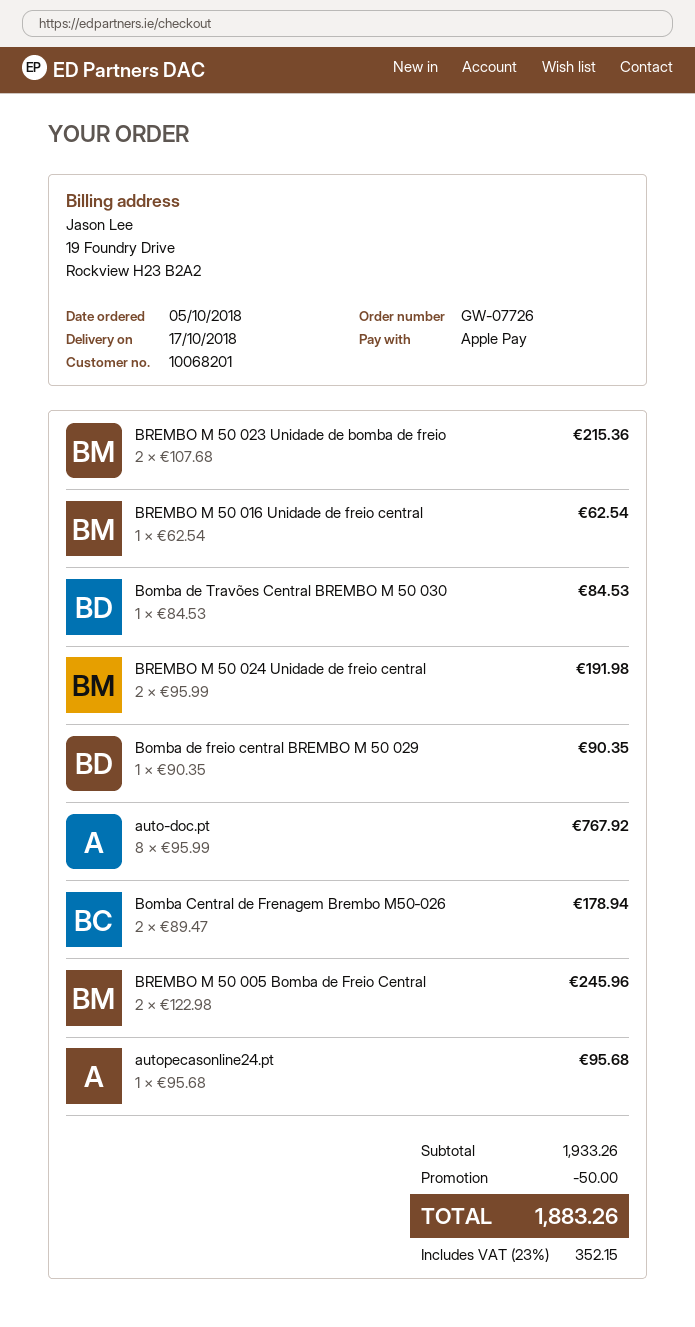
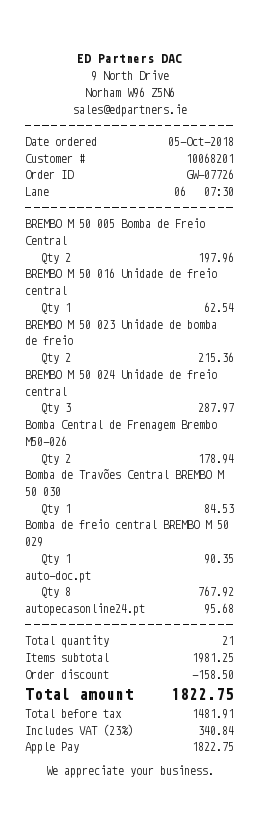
BREMBO M 50 024 Unidade de freio central: 2 for 191.98 -> 3 for 287.97
BREMBO M 50 005 Bomba de Freio Central: 2 for 245.96 -> 2 for 197.96
subtotal: 1933.26 -> 1981.25
discount: 50.00 -> 158.50
tax: 23% = 352.15 -> 23% = 340.84
total: 1883.26 -> 1822.75

